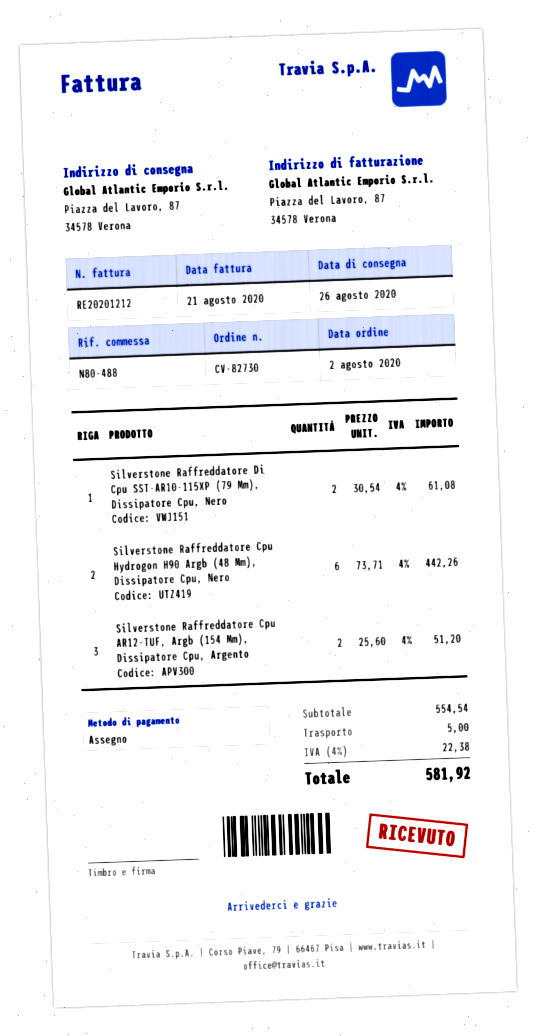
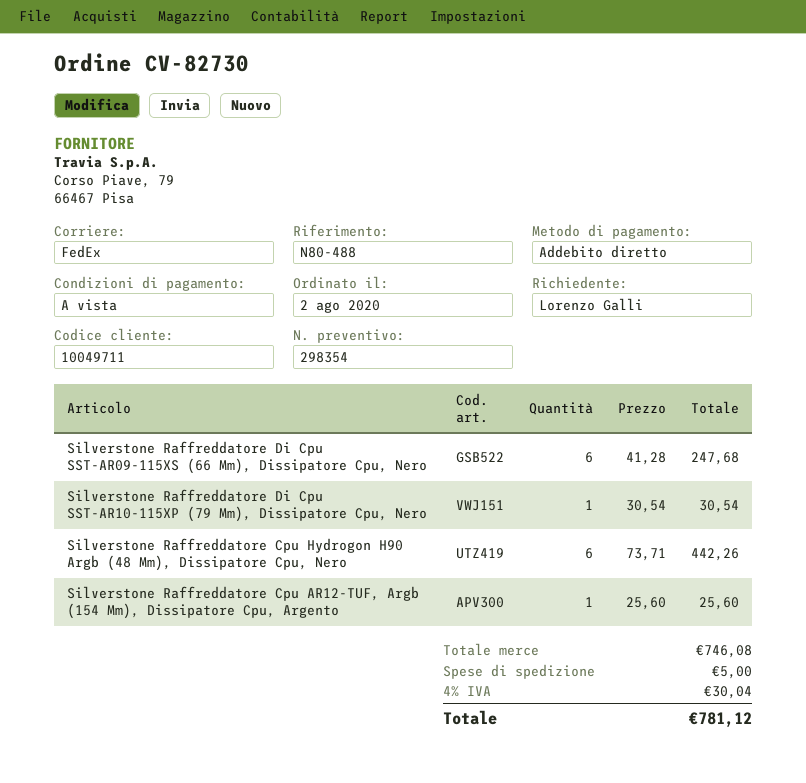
payment method: cheque -> direct debit
Silverstone Raffreddatore Di Cpu SST-AR10-115XP (79 Mm), Dissipatore Cpu, Nero: 2 x 30.54 = 61.08 -> 1 x 30.54 = 30.54
Silverstone Raffreddatore Cpu AR12-TUF, Argb (154 Mm), Dissipatore Cpu, Argento: 2 x 25.60 = 51.20 -> 1 x 25.60 = 25.60
Silverstone Raffreddatore Di Cpu SST-AR09-115XS (66 Mm), Dissipatore Cpu, Nero: none -> 6 x 41.28 = 247.68
subtotal: 554.54 -> 746.08
tax: 4% = 22.38 -> 4% = 30.04
total: 581.92 -> 781.12

